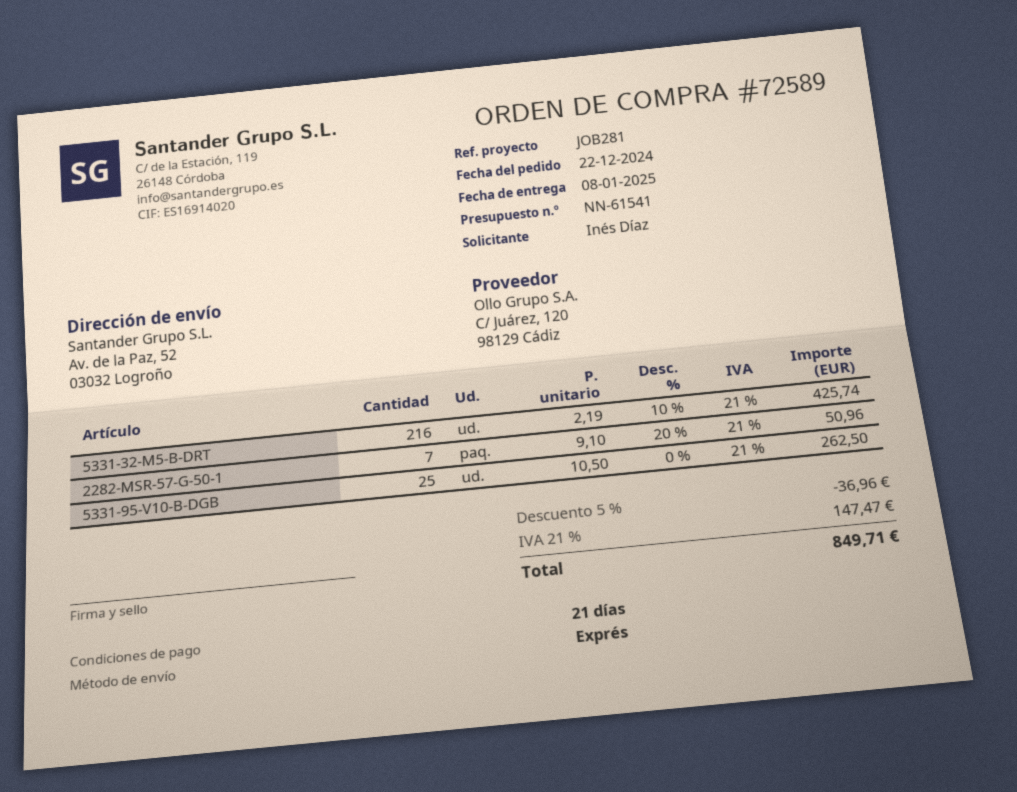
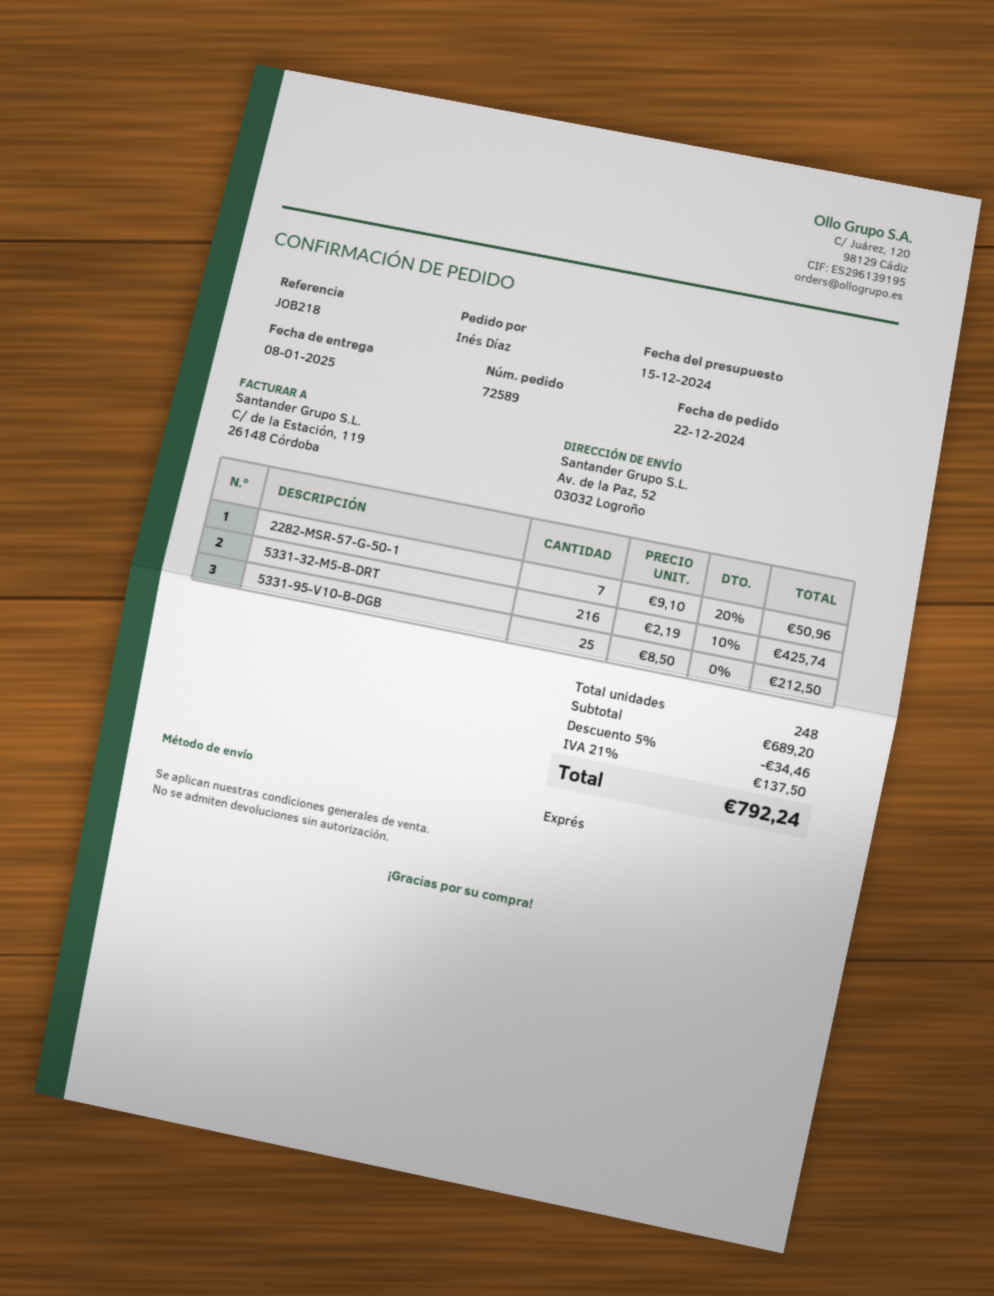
reference: JOB281 -> JOB218
5331-95-V10-B-DGB: 25 x 10.50 = 262.50 -> 25 x 8.50 = 212.50
discount: 5% = 36.96 -> 5% = 34.46
tax: 21% = 147.47 -> 21% = 137.50
total: 849.71 -> 792.24

